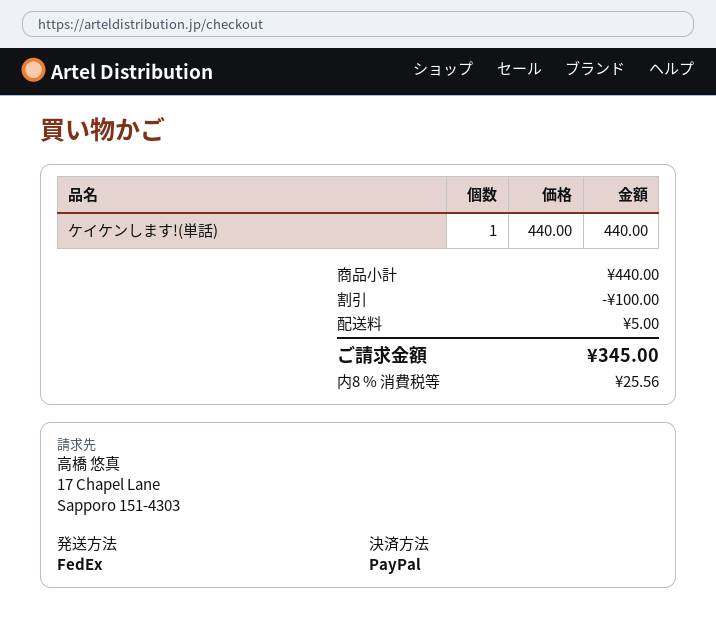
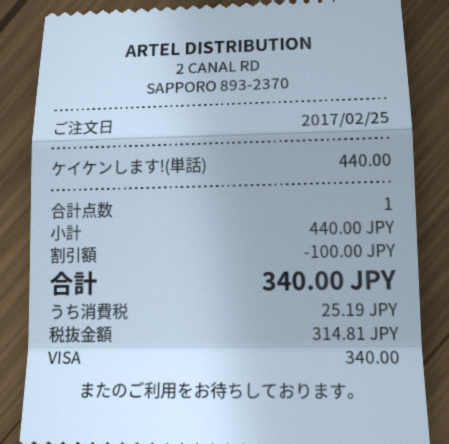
payment method: PayPal -> Visa
shipping: 5.00 -> none
tax: 25.56 -> 25.19
total: 345.00 -> 340.00

